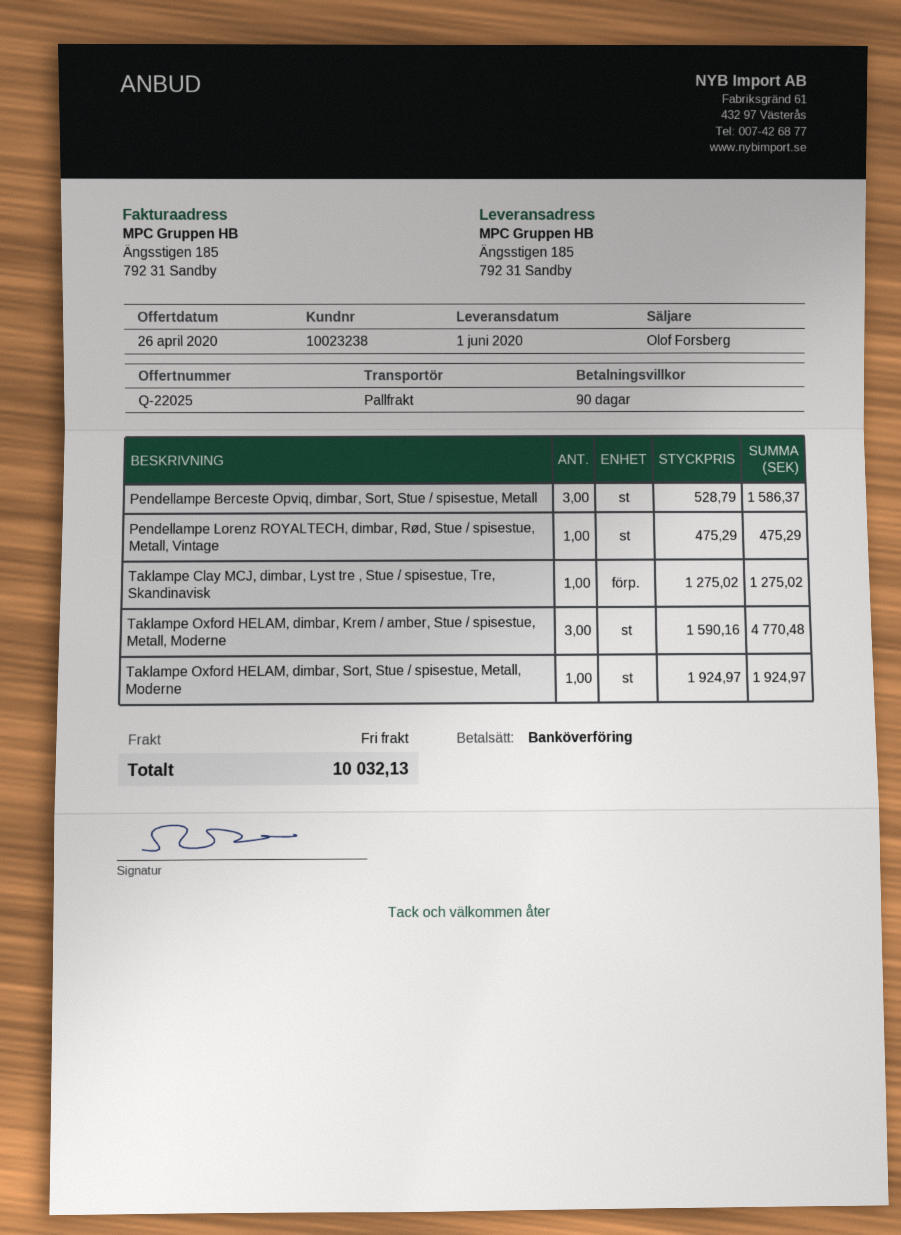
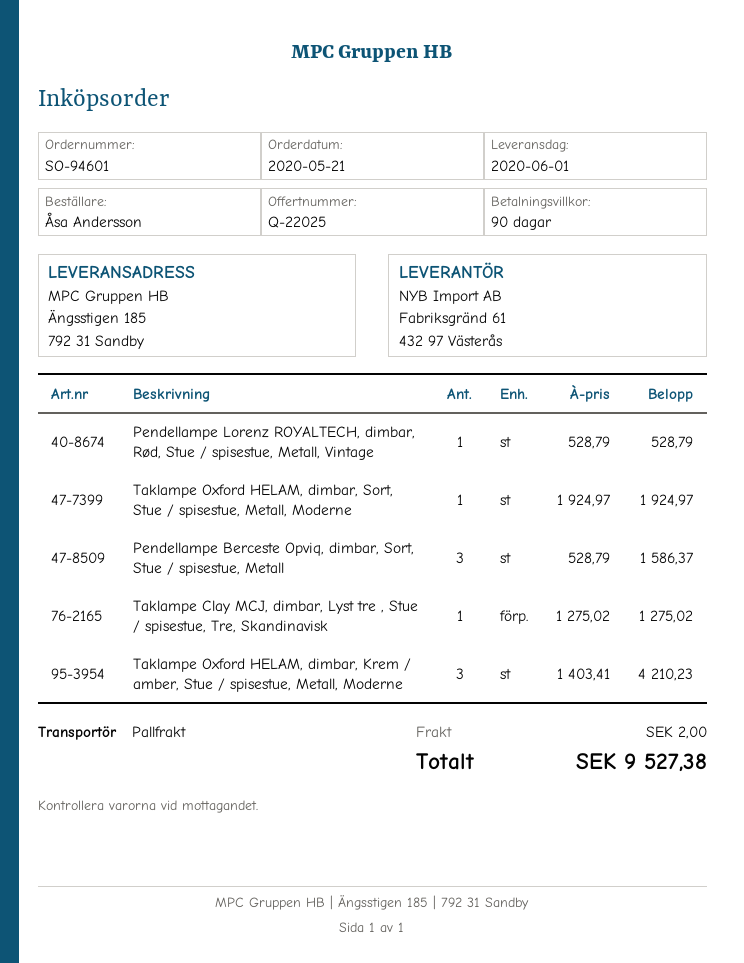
Pendellampe Lorenz ROYALTECH, dimbar, Rød, Stue / spisestue, Metall, Vintage: 1 x 475.29 = 475.29 -> 1 x 528.79 = 528.79
Taklampe Oxford HELAM, dimbar, Krem / amber, Stue / spisestue, Metall, Moderne: 3 x 1590.16 = 4770.48 -> 3 x 1403.41 = 4210.23
shipping: 0.00 -> 2.00
total: 10032.13 -> 9527.38

